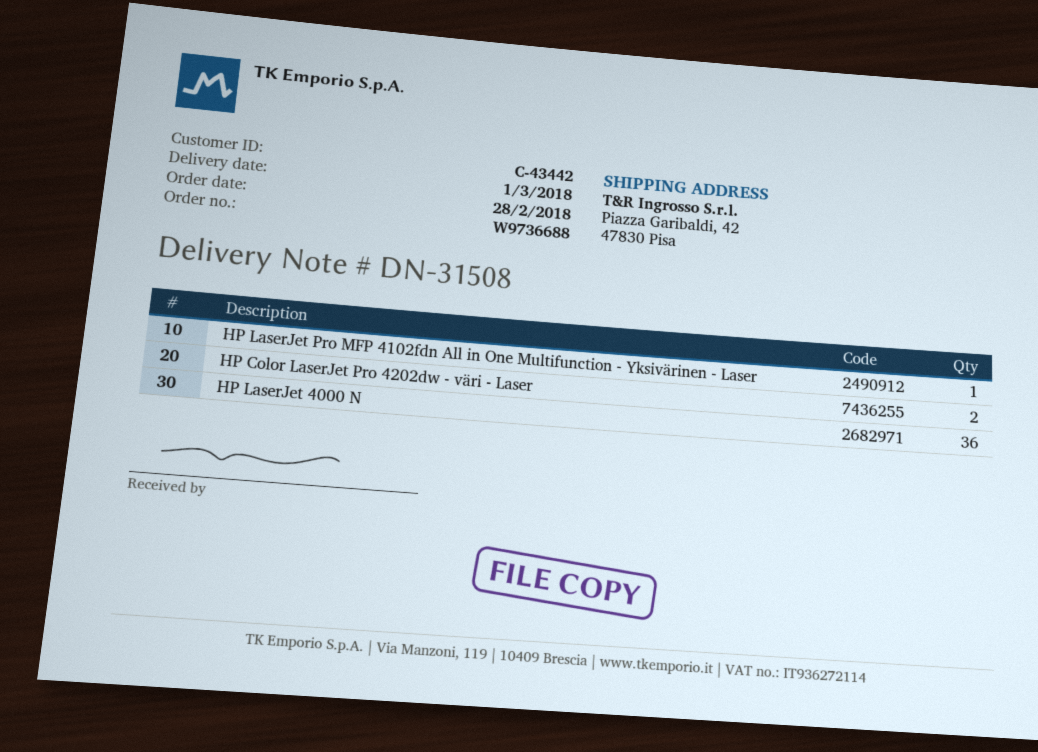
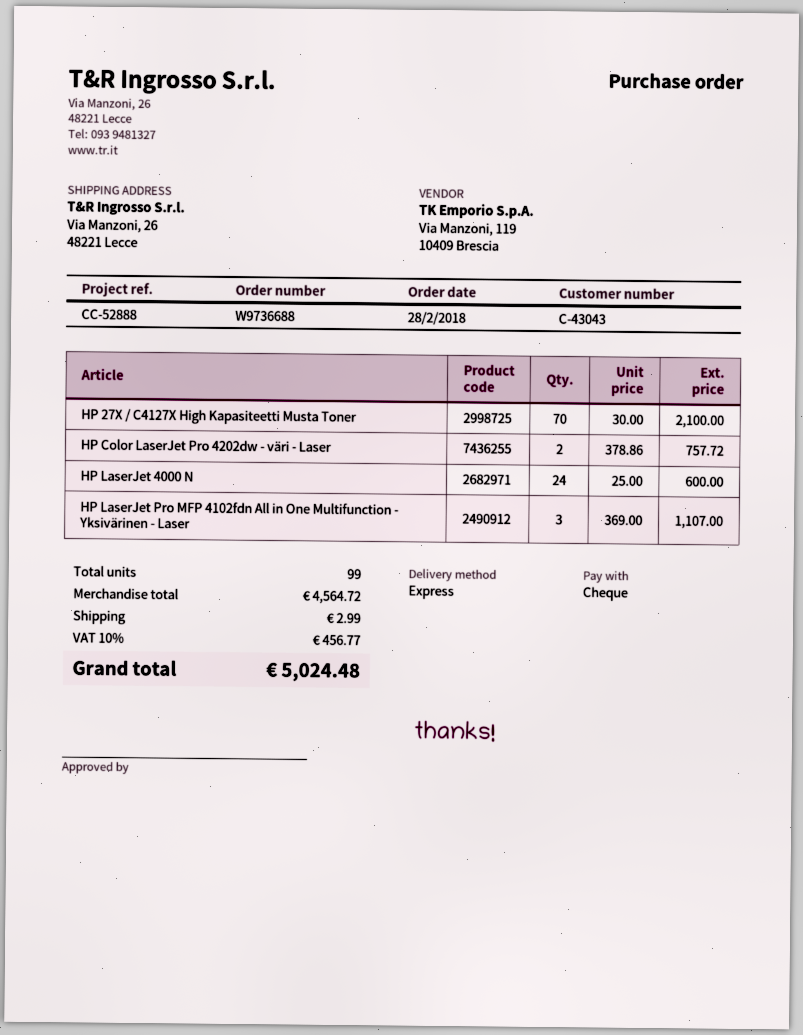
customer number: C-43442 -> C-43043
ship to: Piazza Garibaldi, 42, 47830 Pisa -> Via Manzoni, 26, 48221 Lecce
HP LaserJet Pro MFP 4102fdn All in One Multifunction - Yksivärinen - Laser: 1 -> 3
HP LaserJet 4000 N: 36 -> 24
HP 27X / C4127X High Kapasiteetti Musta Toner: none -> 70

